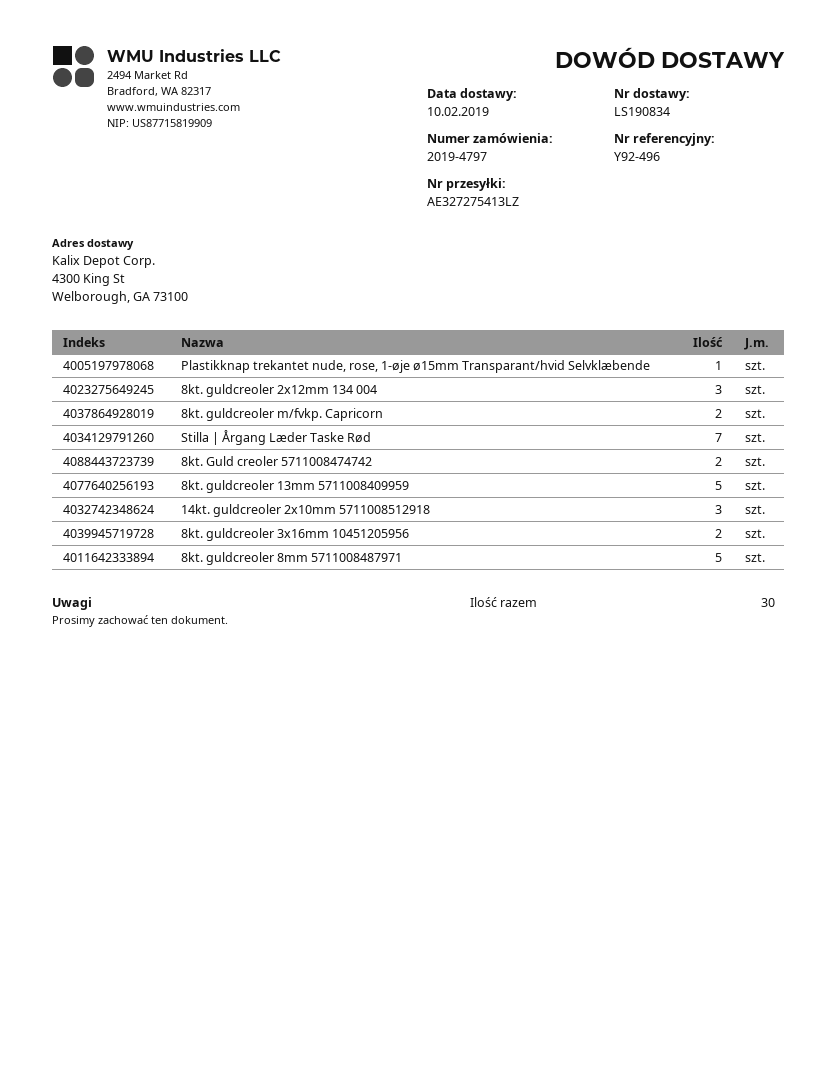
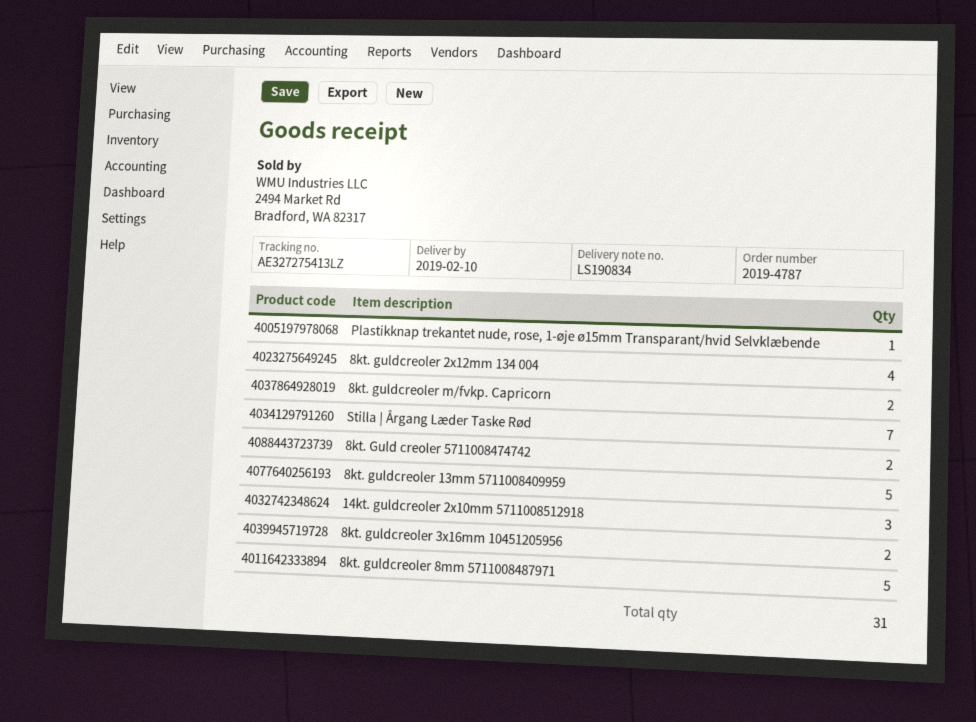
order number: 2019-4797 -> 2019-4787
8kt. guldcreoler 2x12mm 134 004: 3 -> 4
total quantity: 30 -> 31

